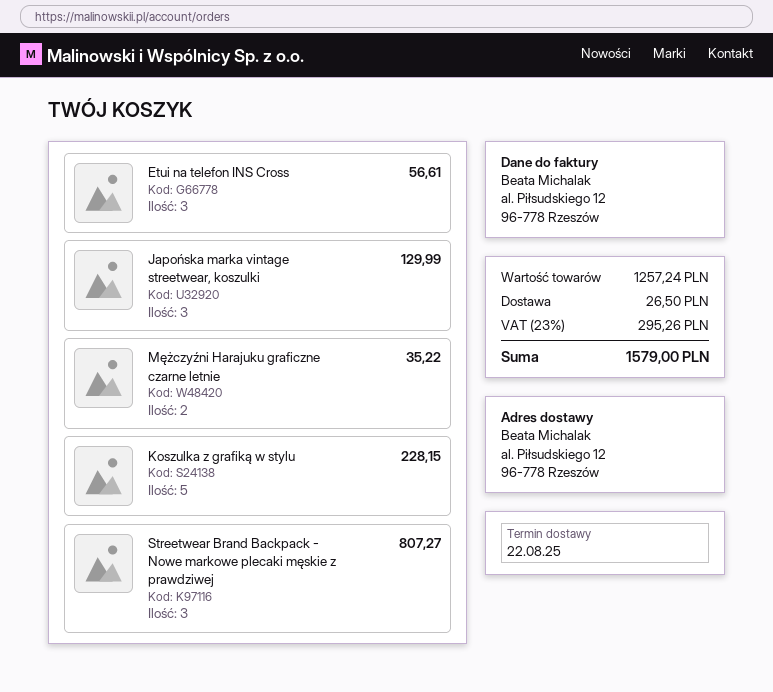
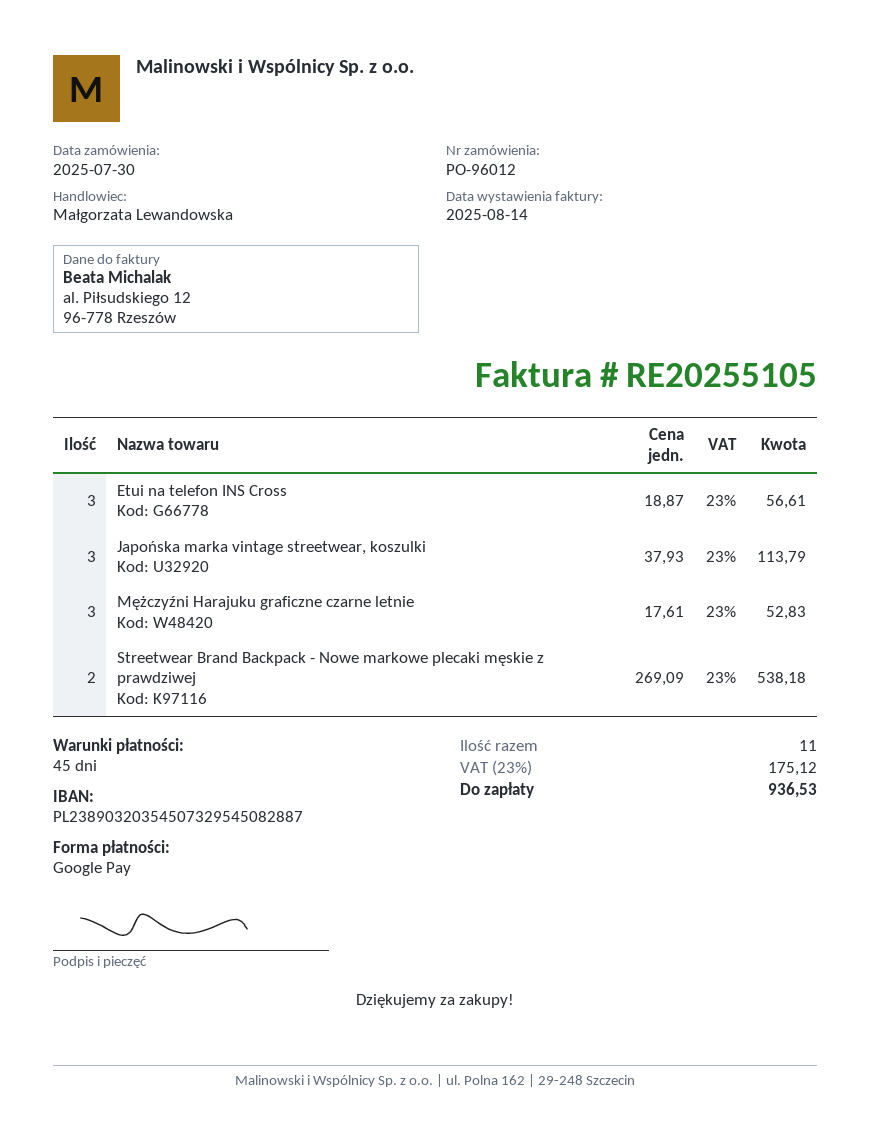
Japońska marka vintage streetwear, koszulki: 3 for 129.99 -> 3 for 113.79
Mężczyźni Harajuku graficzne czarne letnie: 2 for 35.22 -> 3 for 52.83
Koszulka z grafiką w stylu: 5 for 228.15 -> none
Streetwear Brand Backpack - Nowe markowe plecaki męskie z prawdziwej: 3 for 807.27 -> 2 for 538.18
shipping: 26.50 -> none
tax: 23% = 295.26 -> 23% = 175.12
total: 1579.00 -> 936.53

